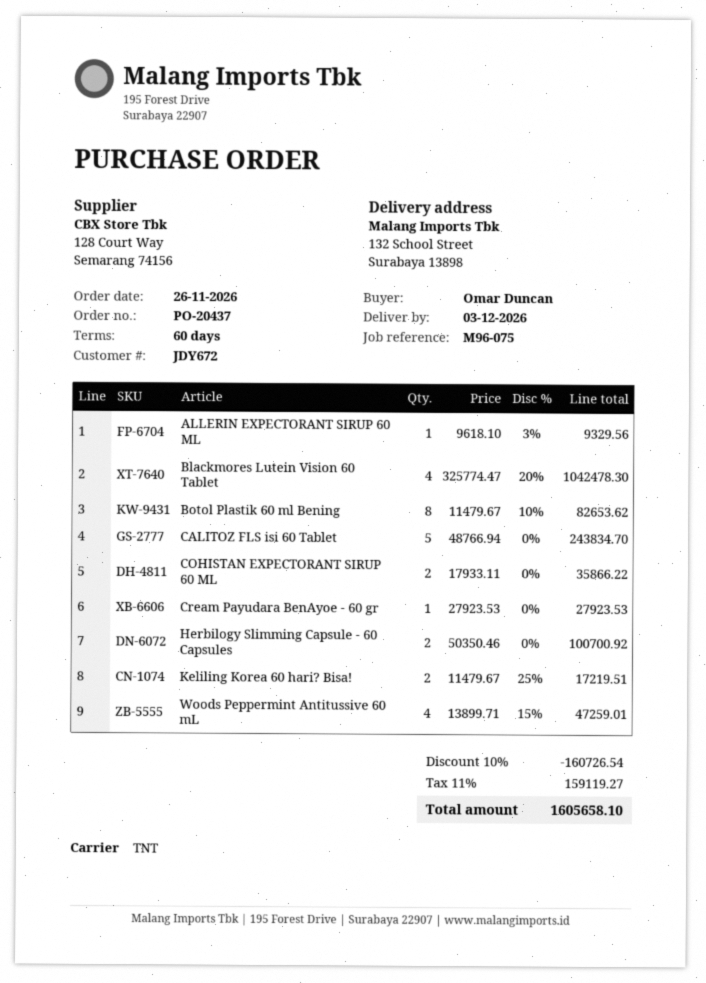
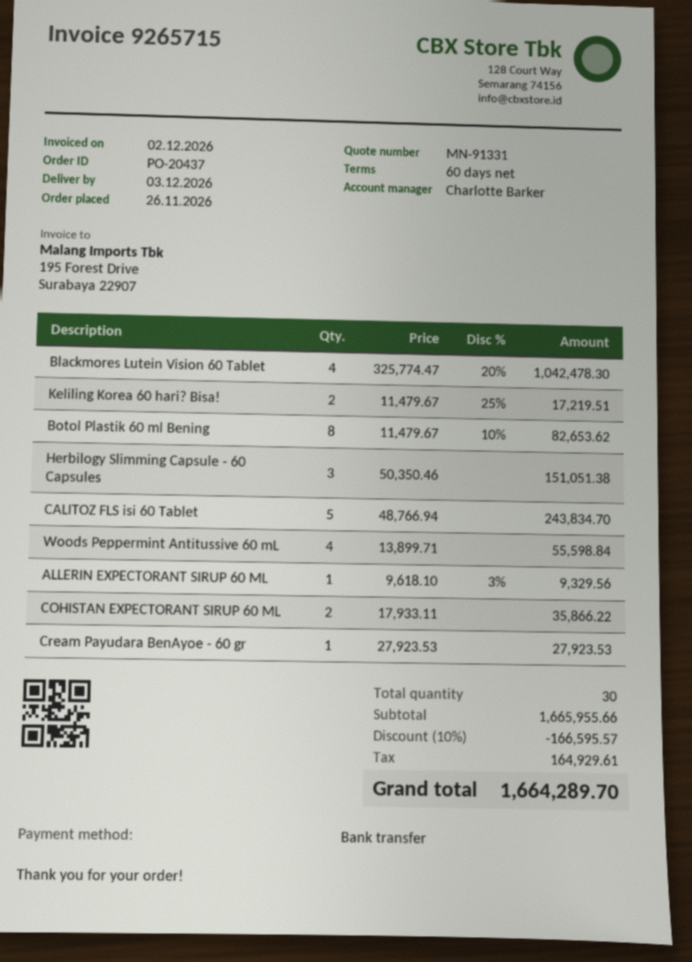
Herbilogy Slimming Capsule - 60 Capsules: 2 x 50350.46 = 100700.92 -> 3 x 50350.46 = 151051.38
Woods Peppermint Antitussive 60 mL: 4 x 13899.71 - 15% = 47259.01 -> 4 x 13899.71 = 55598.84
discount: 10% = 160726.54 -> 10% = 166595.57
tax: 159119.27 -> 164929.61
total: 1605658.10 -> 1664289.70

